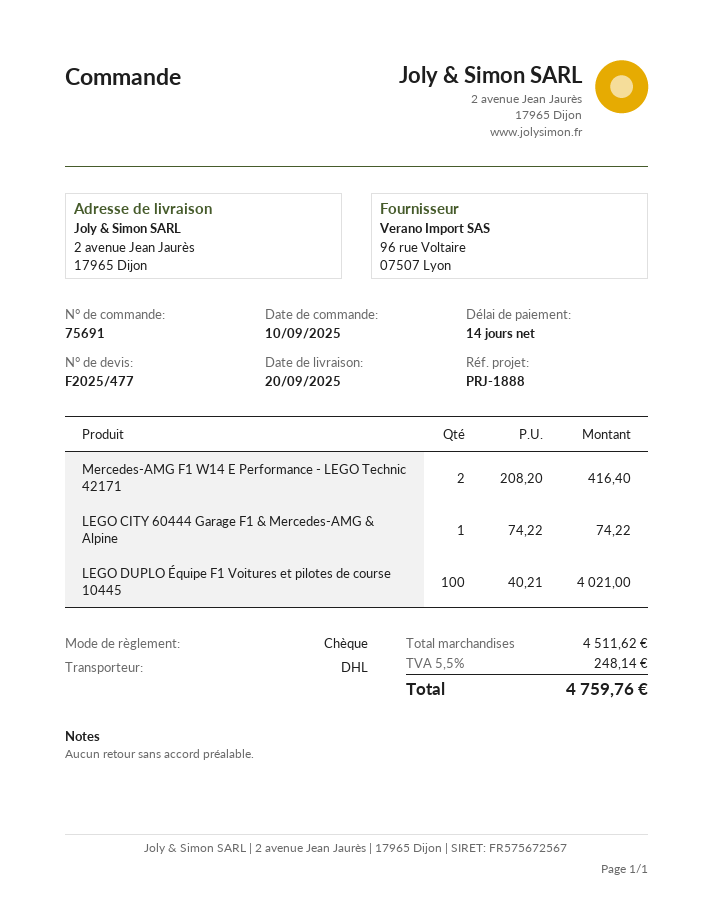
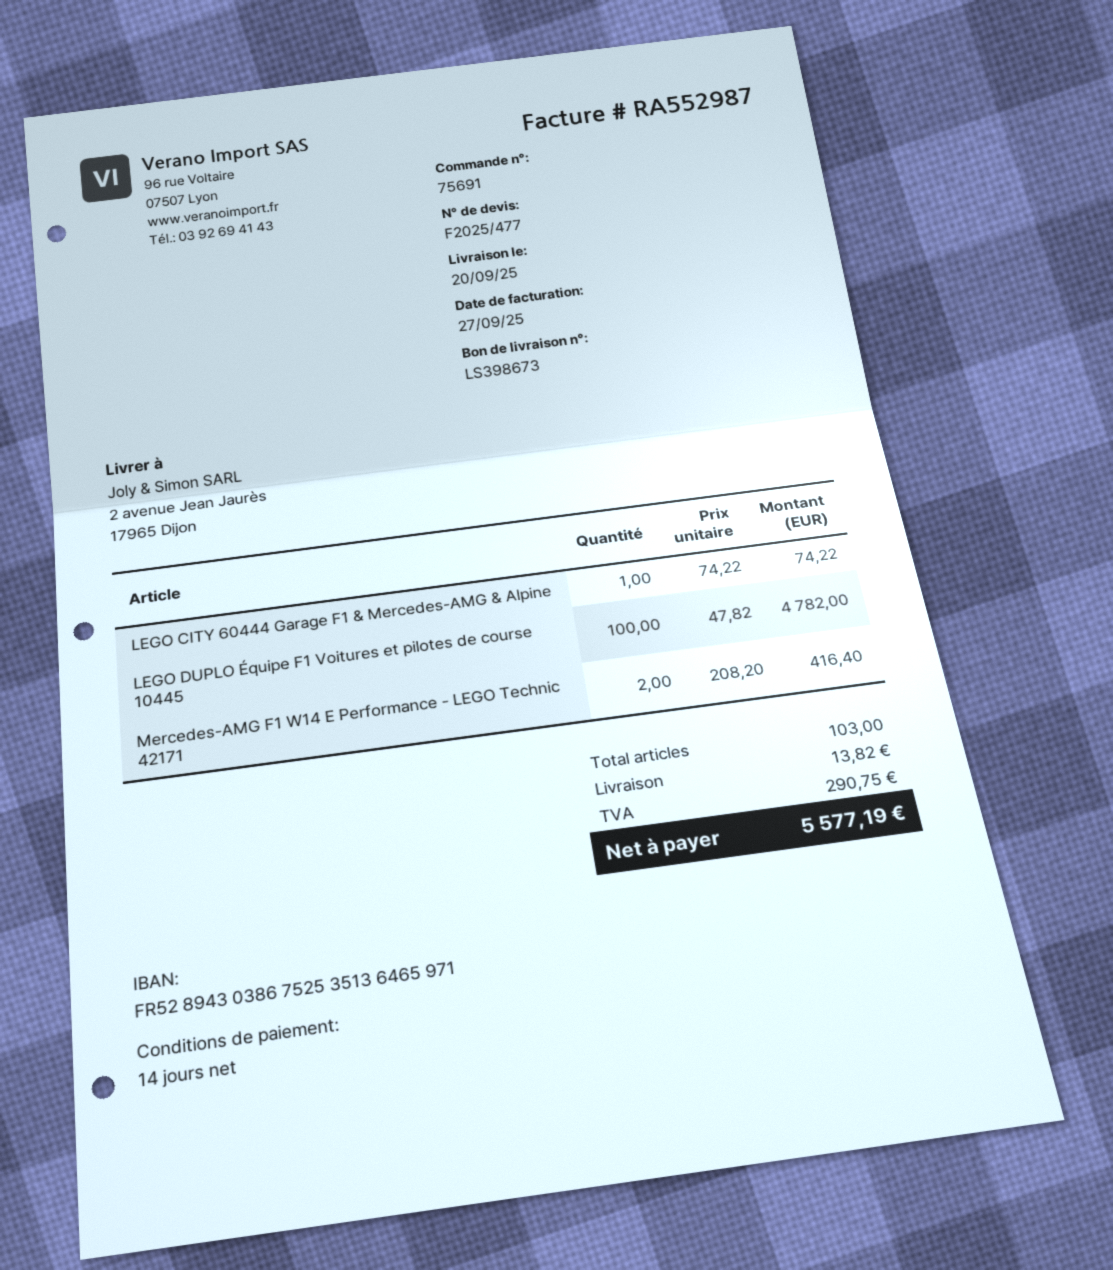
LEGO DUPLO Équipe F1 Voitures et pilotes de course 10445: 100 x 40.21 = 4021.00 -> 100 x 47.82 = 4782.00
shipping: none -> 13.82
tax: 248.14 -> 290.75
total: 4759.76 -> 5577.19

